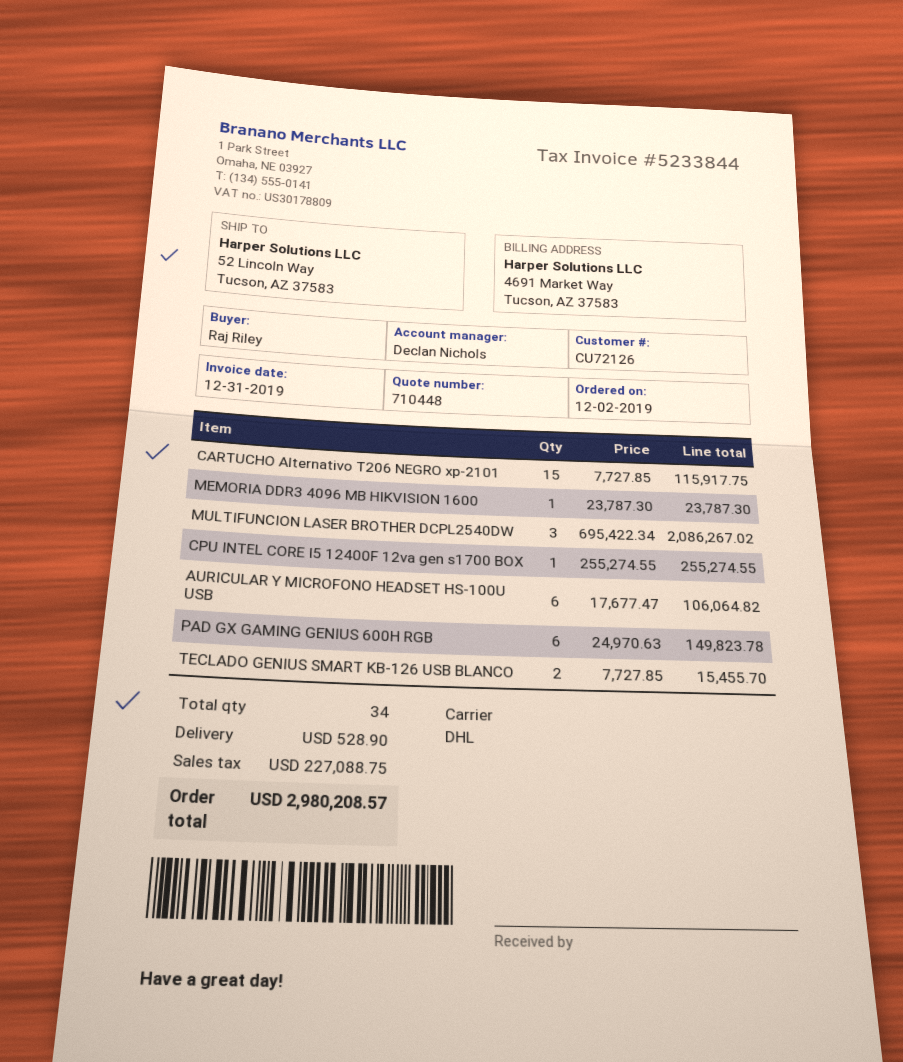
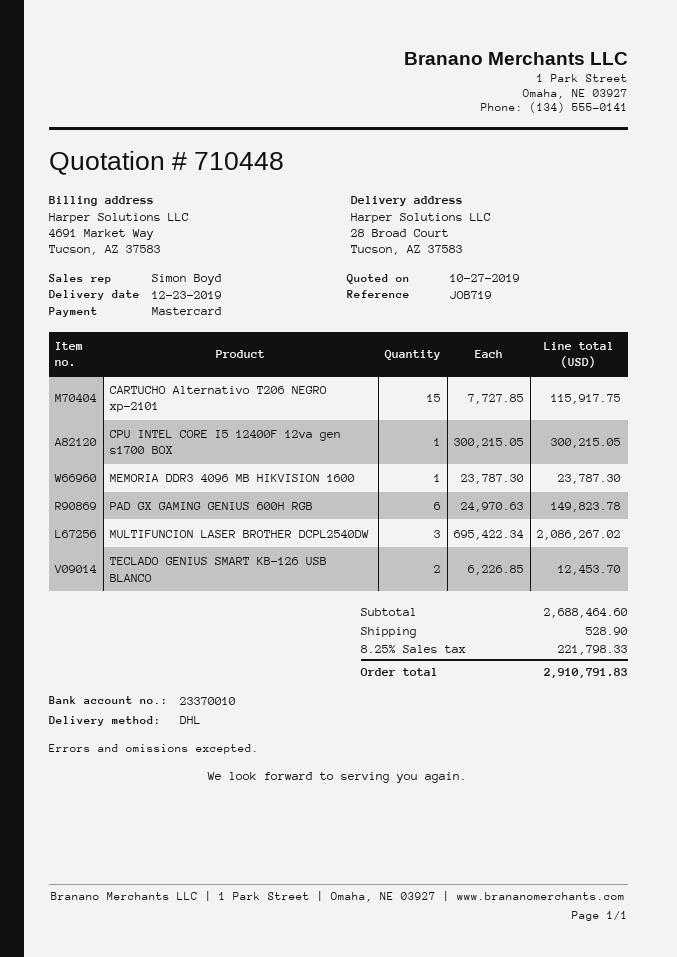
sales rep: Declan Nichols -> Simon Boyd
ship to: 52 Lincoln Way, Tucson, AZ 37583 -> 28 Broad Court, Tucson, AZ 37583
CPU INTEL CORE I5 12400F 12va gen s1700 BOX: 1 x 255274.55 = 255274.55 -> 1 x 300215.05 = 300215.05
AURICULAR Y MICROFONO HEADSET HS-100U USB: 6 x 17677.47 = 106064.82 -> none
TECLADO GENIUS SMART KB-126 USB BLANCO: 2 x 7727.85 = 15455.70 -> 2 x 6226.85 = 12453.70
tax: 227088.75 -> 221798.33
total: 2980208.57 -> 2910791.83

